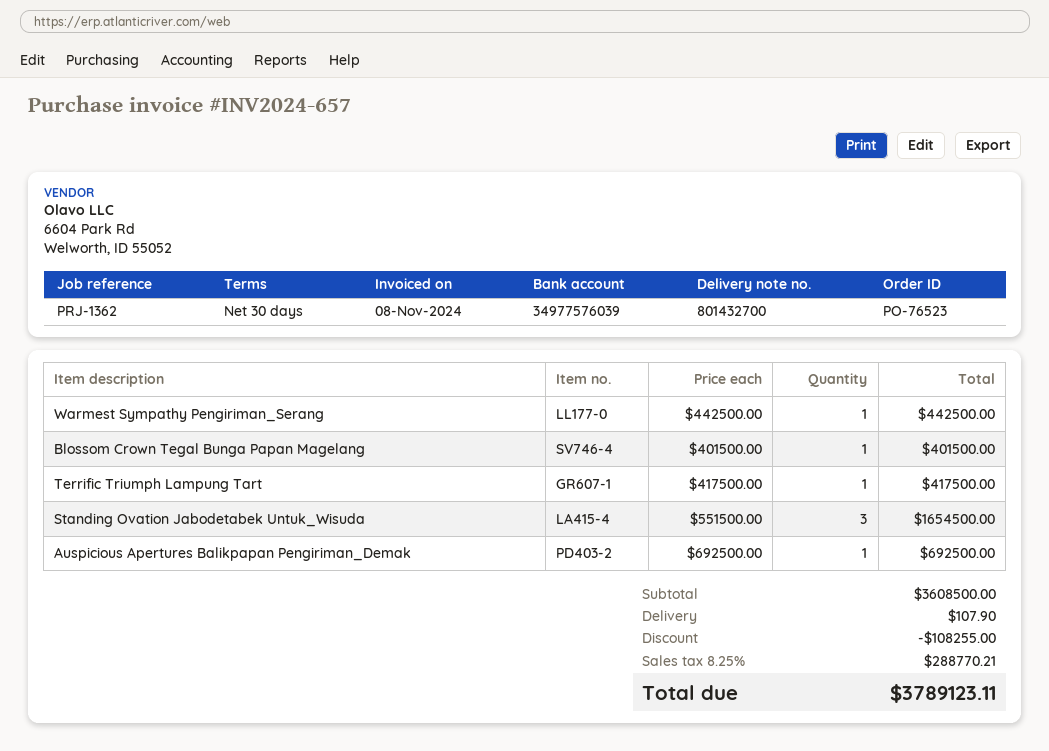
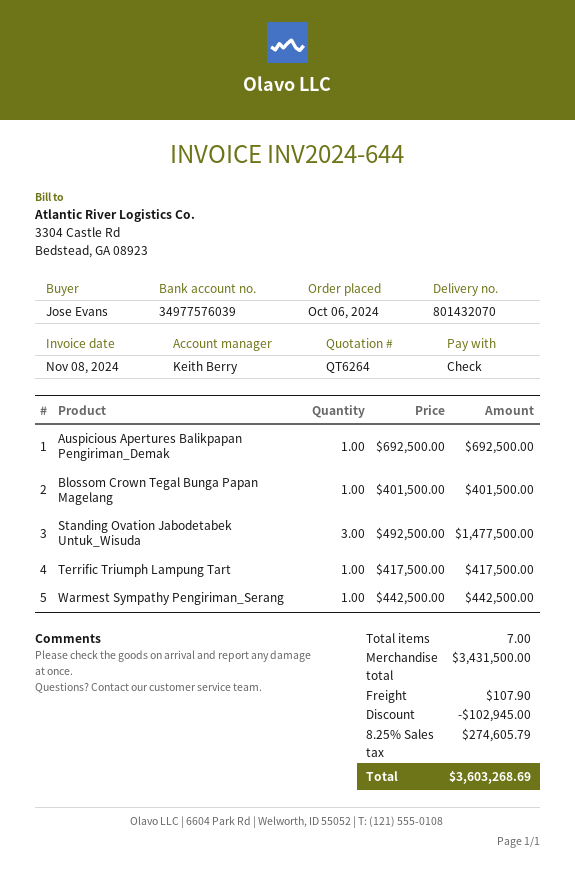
delivery note number: 801432700 -> 801432070
invoice number: INV2024-657 -> INV2024-644
Standing Ovation Jabodetabek Untuk_Wisuda: 3 x 551500.00 = 1654500.00 -> 3 x 492500.00 = 1477500.00
subtotal: 3608500.00 -> 3431500.00
discount: 108255.00 -> 102945.00
tax: 8.25% = 288770.21 -> 8.25% = 274605.79
total: 3789123.11 -> 3603268.69

